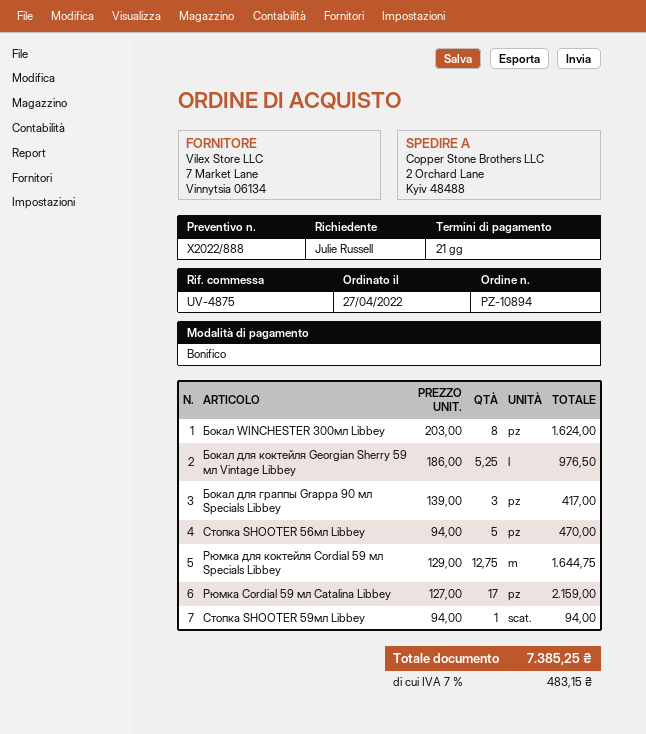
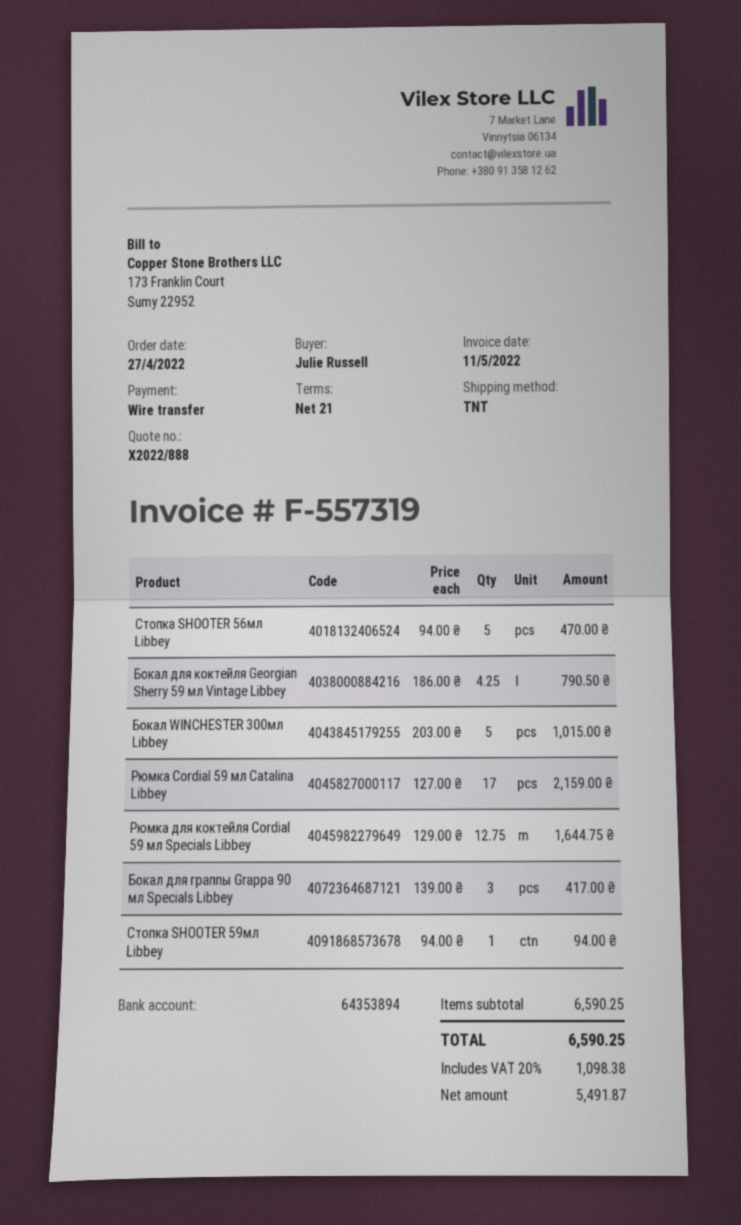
Бокал WINCHESTER 300мл Libbey: 8 x 203.00 = 1624.00 -> 5 x 203.00 = 1015.00
Бокал для коктейля Georgian Sherry 59 мл Vintage Libbey: 5.25 x 186.00 = 976.50 -> 4.25 x 186.00 = 790.50
tax: 7% = 483.15 -> 20% = 1098.38
total: 7385.25 -> 6590.25

